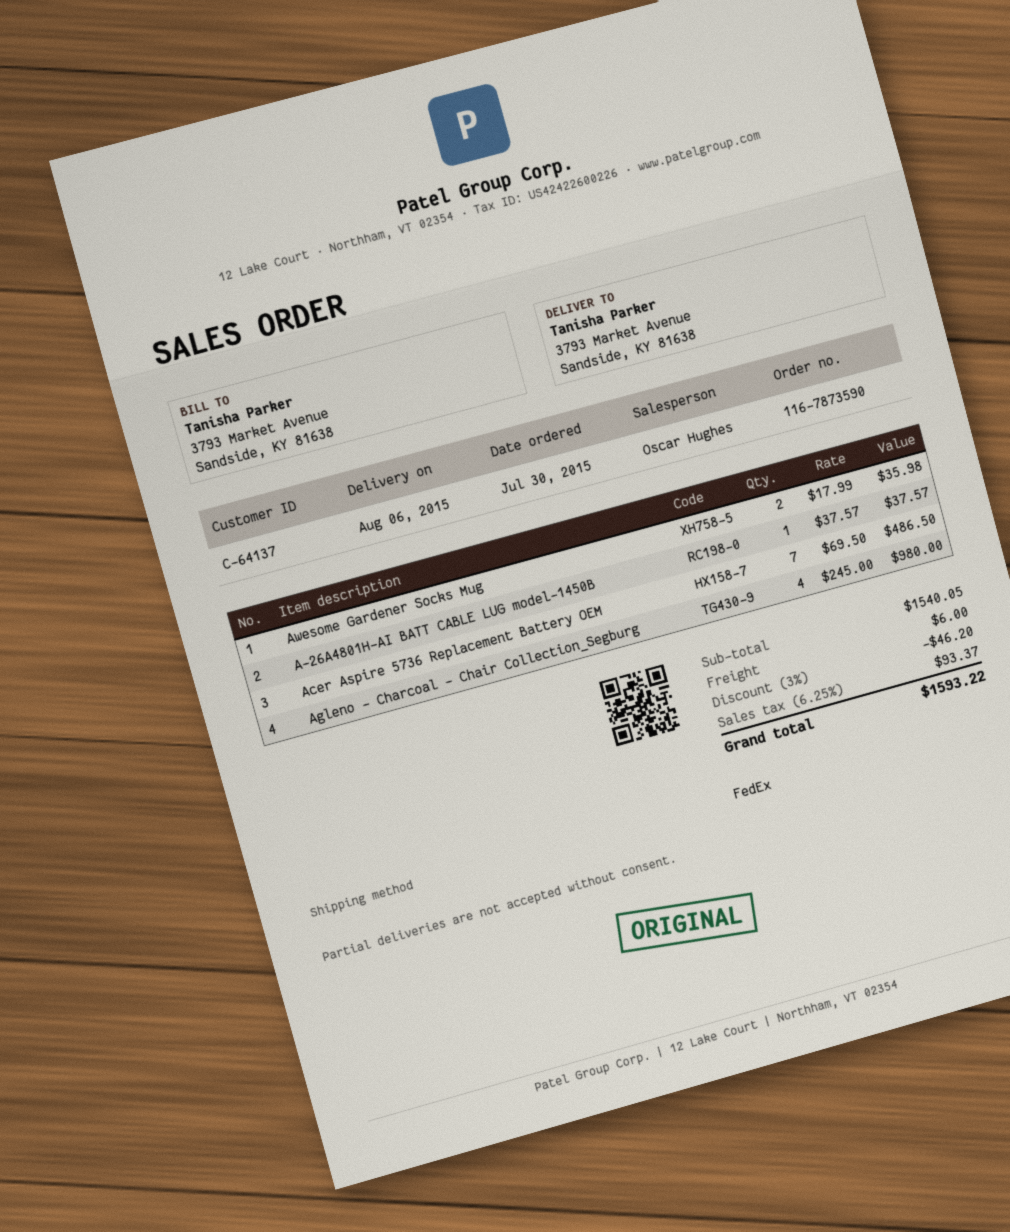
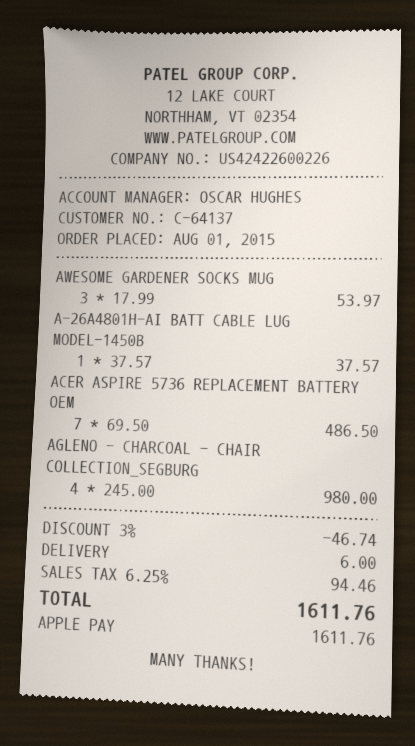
order date: 2015-07-30 -> 2015-08-01
Awesome Gardener Socks Mug: 2 x 17.99 = 35.98 -> 3 x 17.99 = 53.97
discount: 3% = 46.20 -> 3% = 46.74
tax: 6.25% = 93.37 -> 6.25% = 94.46
total: 1593.22 -> 1611.76

